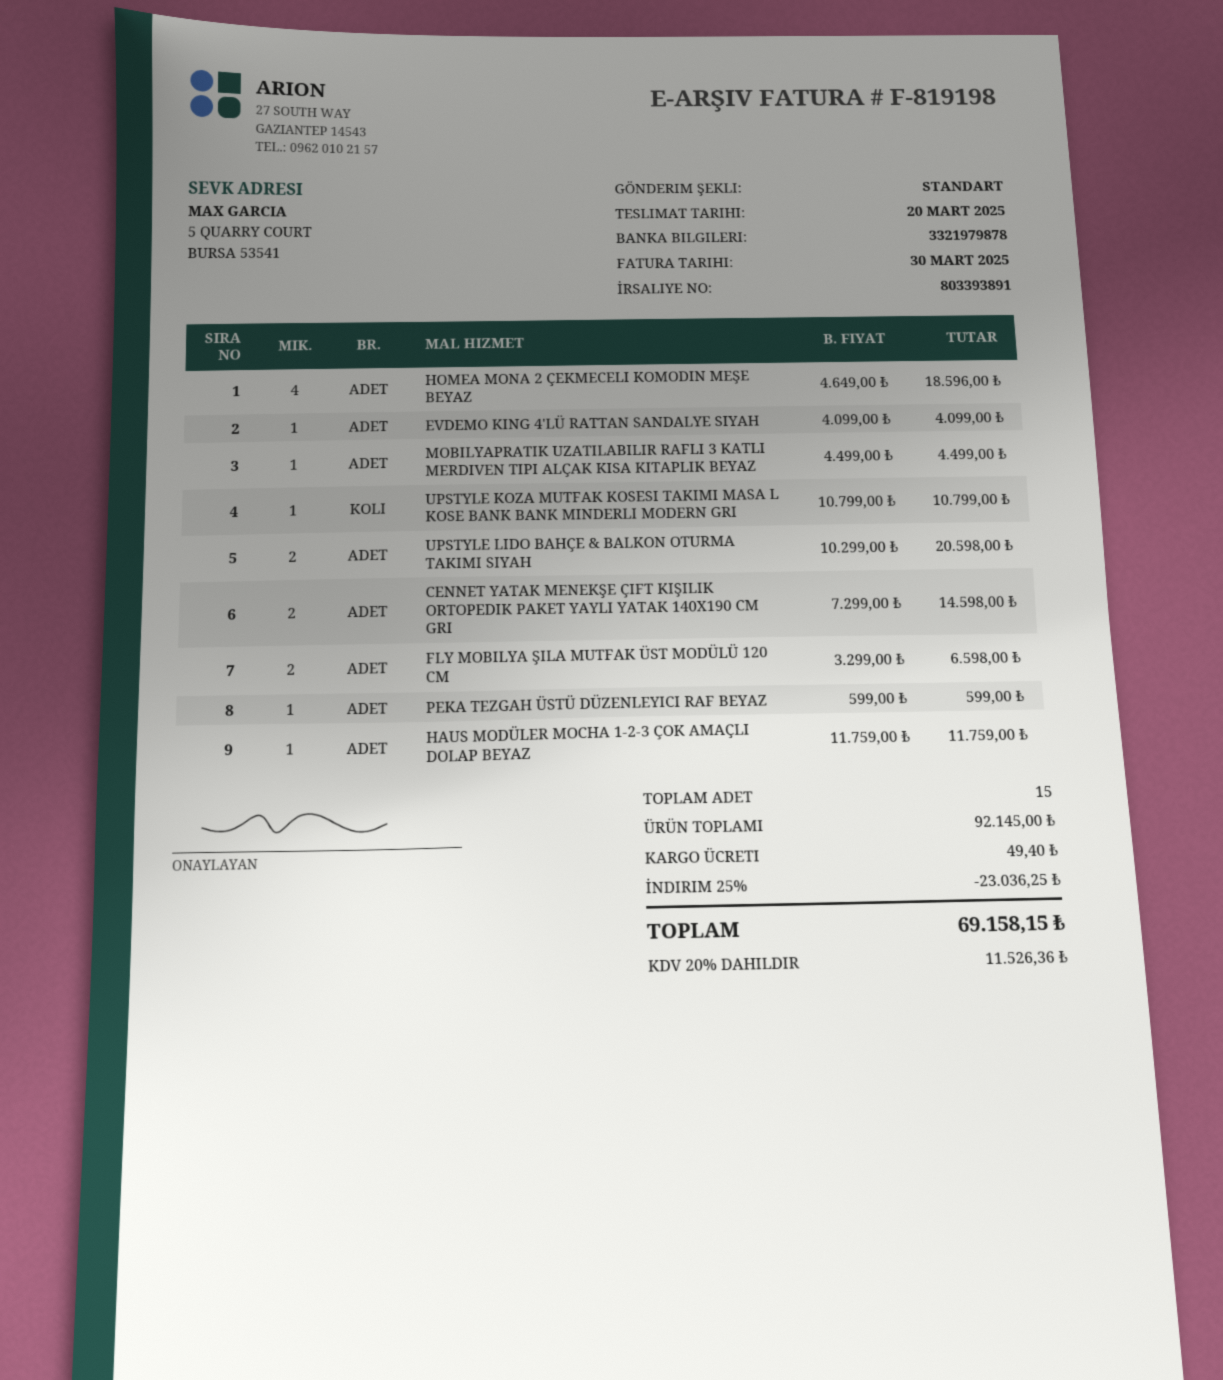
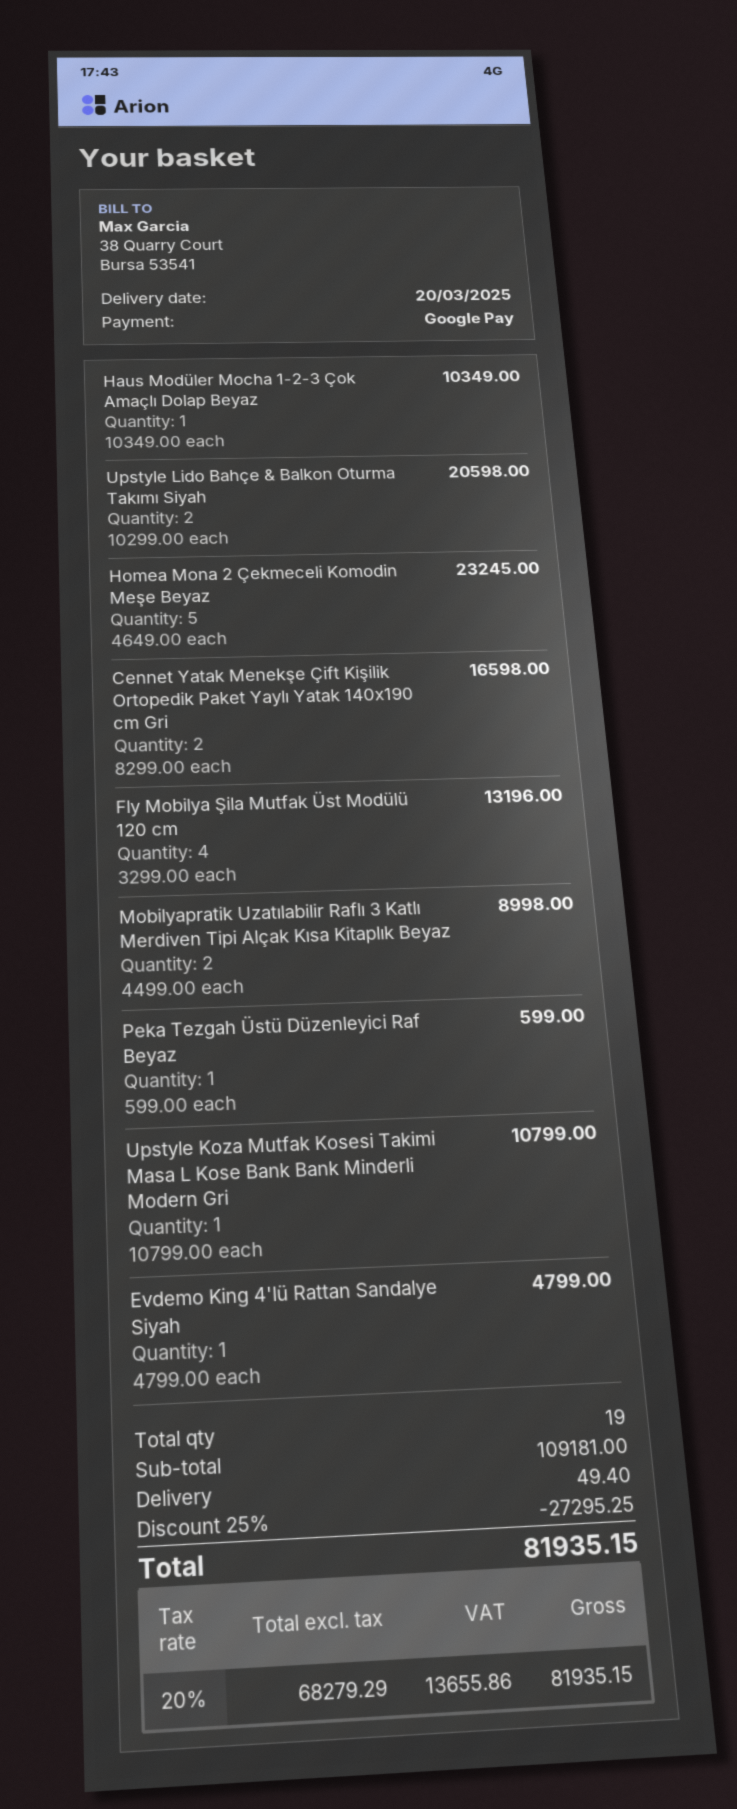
HOMEA MONA 2 ÇEKMECELI KOMODIN MEŞE BEYAZ: 4 x 4649.00 = 18596.00 -> 5 x 4649.00 = 23245.00
EVDEMO KING 4'LÜ RATTAN SANDALYE SIYAH: 1 x 4099.00 = 4099.00 -> 1 x 4799.00 = 4799.00
MOBILYAPRATIK UZATILABILIR RAFLI 3 KATLI MERDIVEN TIPI ALÇAK KISA KITAPLIK BEYAZ: 1 x 4499.00 = 4499.00 -> 2 x 4499.00 = 8998.00
CENNET YATAK MENEKŞE ÇIFT KIŞILIK ORTOPEDIK PAKET YAYLI YATAK 140X190 CM GRI: 2 x 7299.00 = 14598.00 -> 2 x 8299.00 = 16598.00
FLY MOBILYA ŞILA MUTFAK ÜST MODÜLÜ 120 CM: 2 x 3299.00 = 6598.00 -> 4 x 3299.00 = 13196.00
HAUS MODÜLER MOCHA 1-2-3 ÇOK AMAÇLI DOLAP BEYAZ: 1 x 11759.00 = 11759.00 -> 1 x 10349.00 = 10349.00
total quantity: 15 -> 19
subtotal: 92145.00 -> 109181.00
discount: 25% = 23036.25 -> 25% = 27295.25
tax: 20% = 11526.36 -> 20% = 13655.86
total: 69158.15 -> 81935.15

